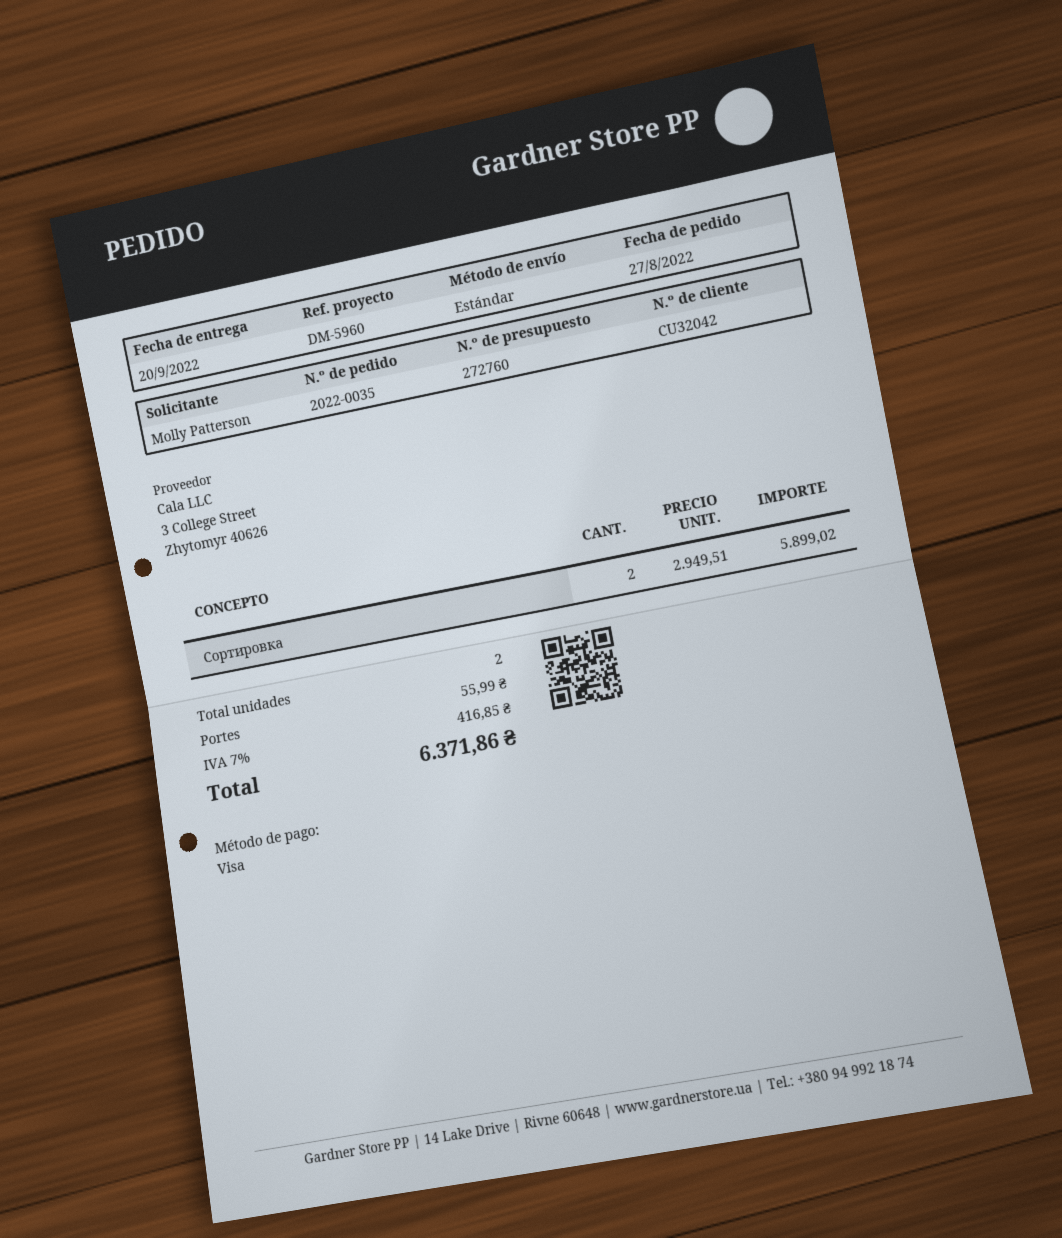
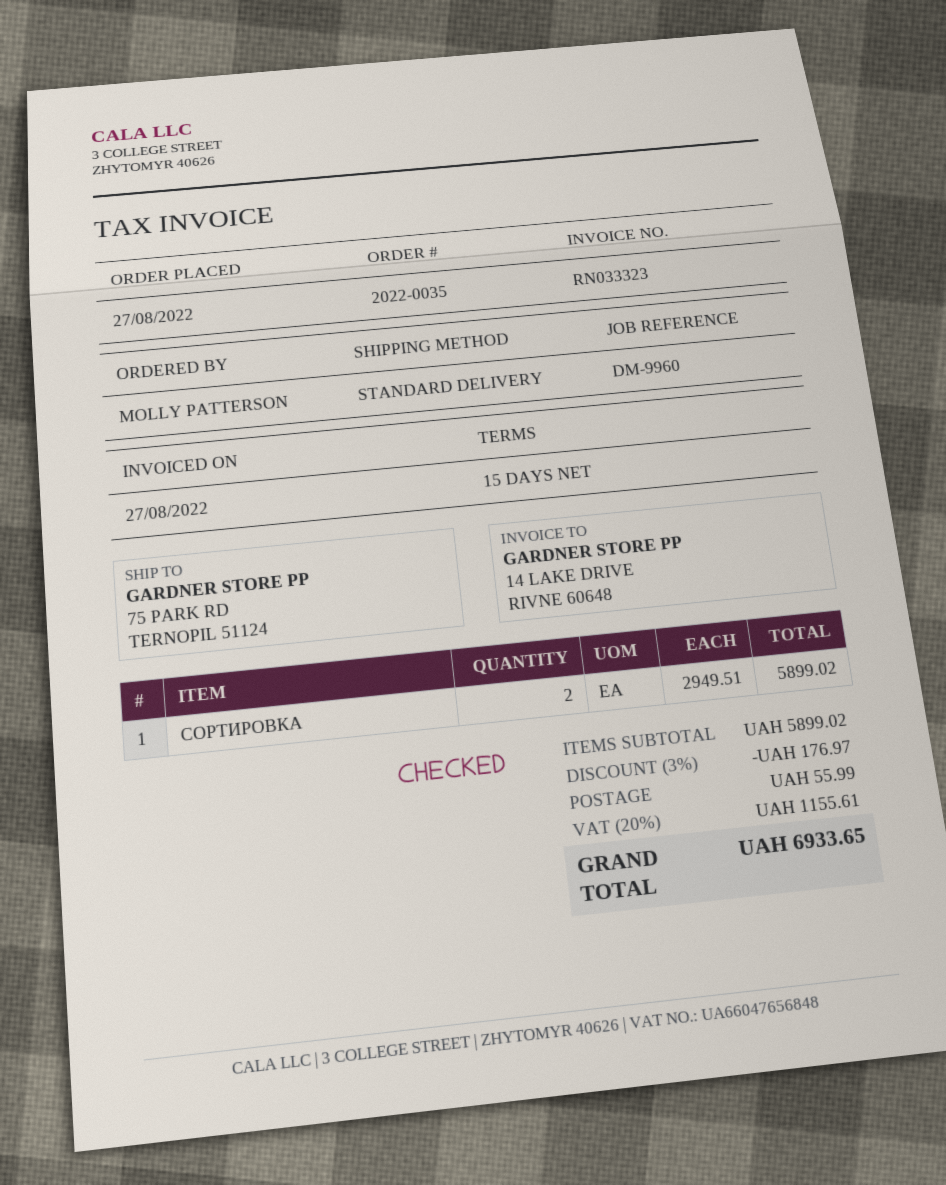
reference: DM-5960 -> DM-9960
discount: none -> 3% = 176.97
tax: 7% = 416.85 -> 20% = 1155.61
total: 6371.86 -> 6933.65

